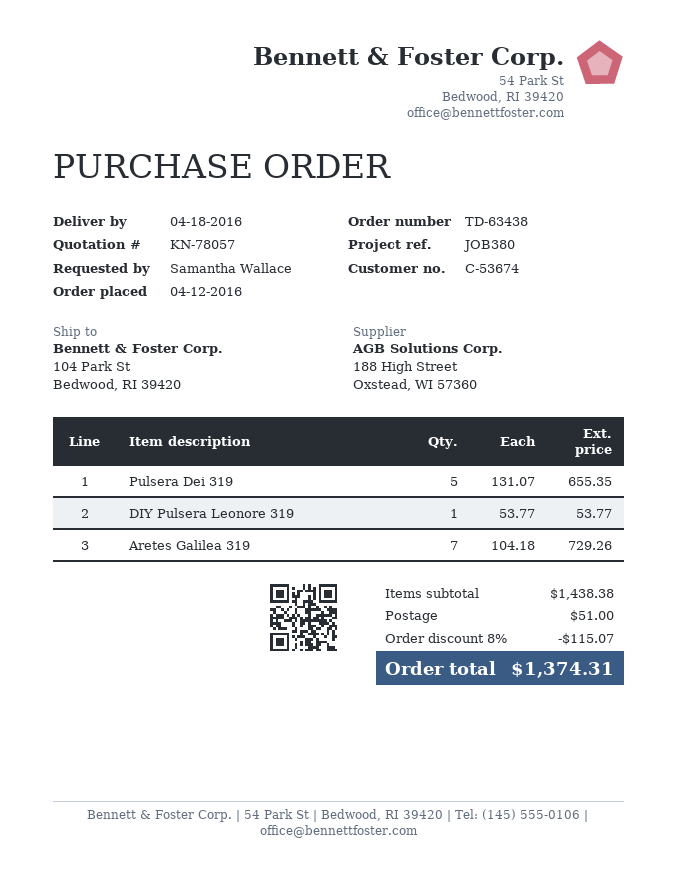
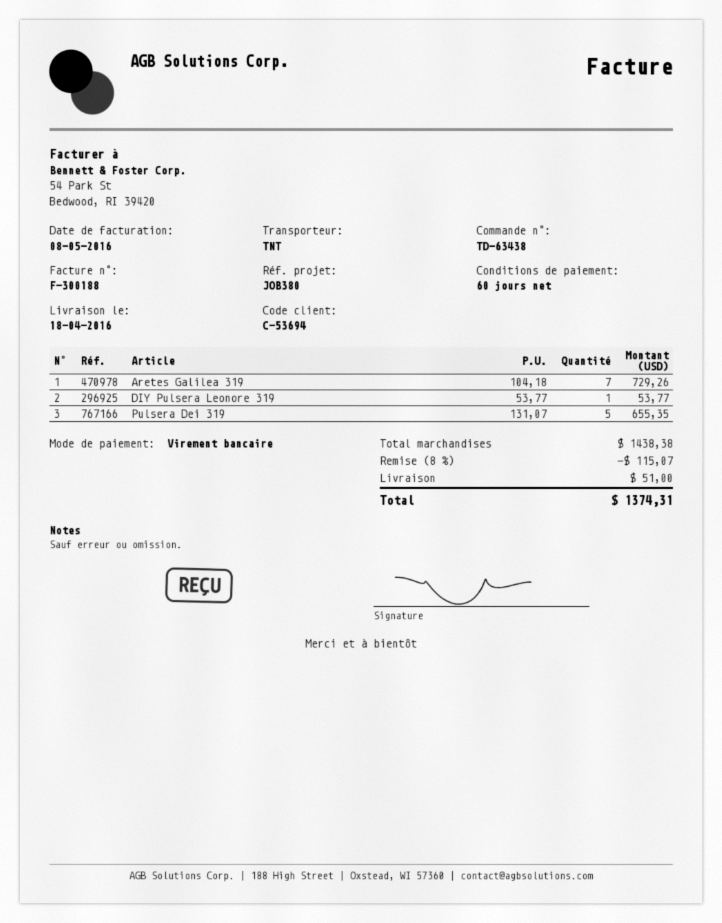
customer number: C-53674 -> C-53694

